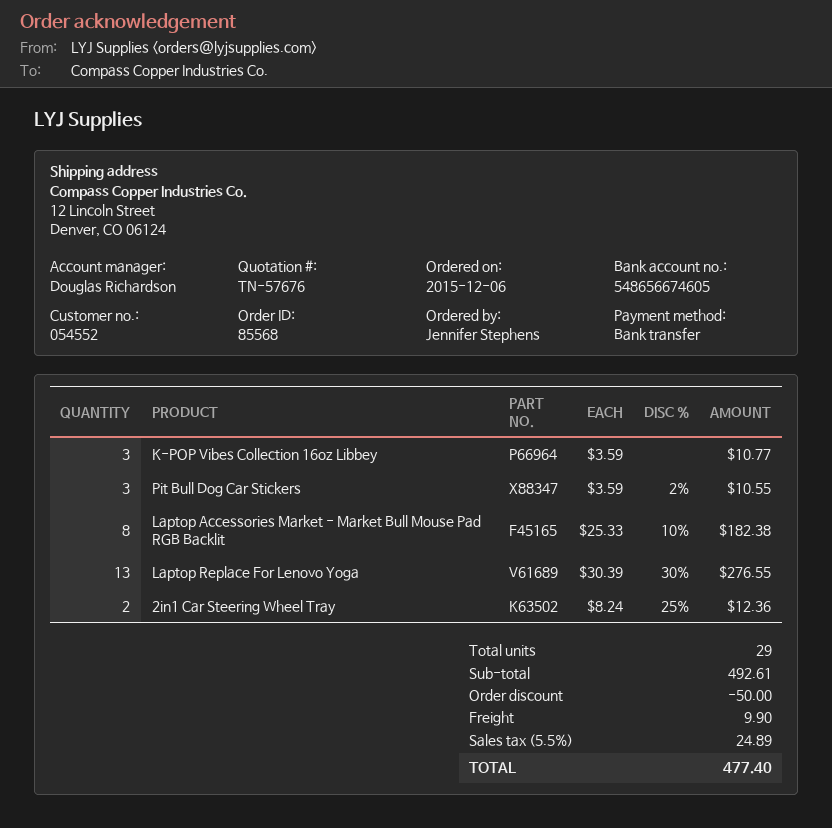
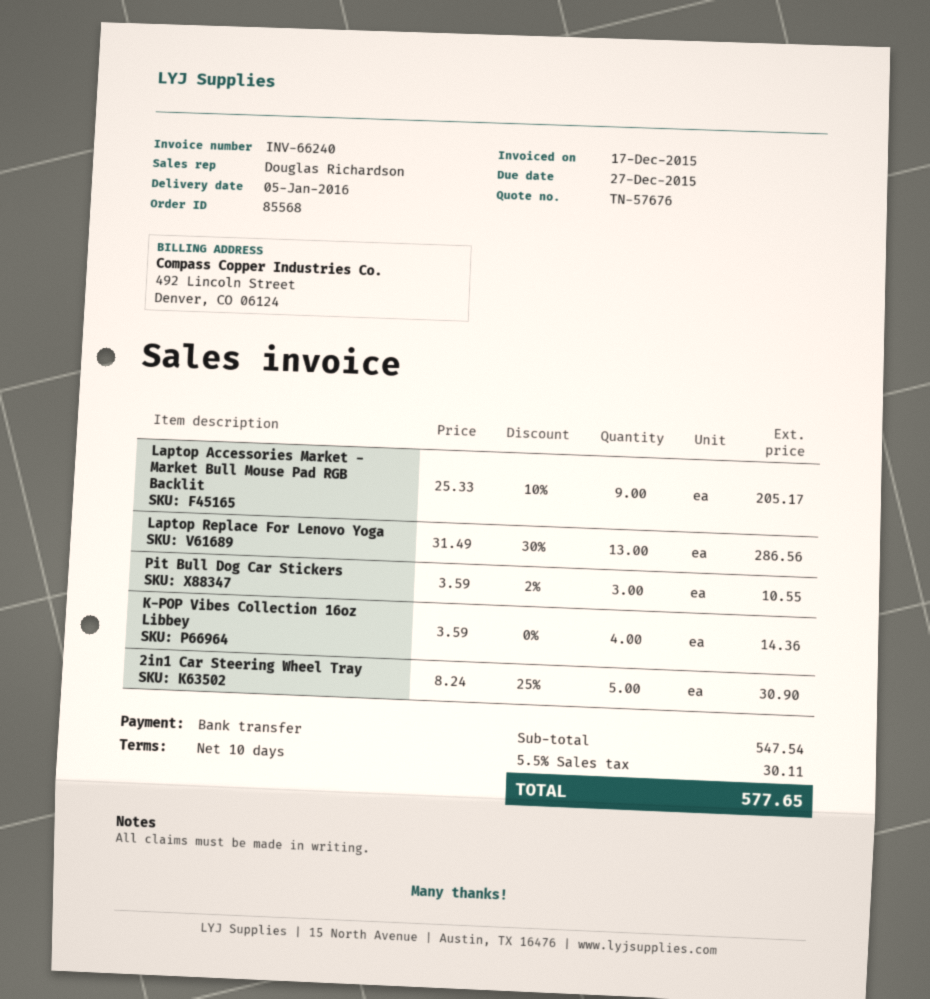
K-POP Vibes Collection 16oz Libbey: 3 x 3.59 = 10.77 -> 4 x 3.59 = 14.36
Laptop Accessories Market - Market Bull Mouse Pad RGB Backlit: 8 x 25.33 - 10% = 182.38 -> 9 x 25.33 - 10% = 205.17
Laptop Replace For Lenovo Yoga: 13 x 30.39 - 30% = 276.55 -> 13 x 31.49 - 30% = 286.56
2in1 Car Steering Wheel Tray: 2 x 8.24 - 25% = 12.36 -> 5 x 8.24 - 25% = 30.90
subtotal: 492.61 -> 547.54
discount: 50.00 -> none
shipping: 9.90 -> none
tax: 5.5% = 24.89 -> 5.5% = 30.11
total: 477.40 -> 577.65

